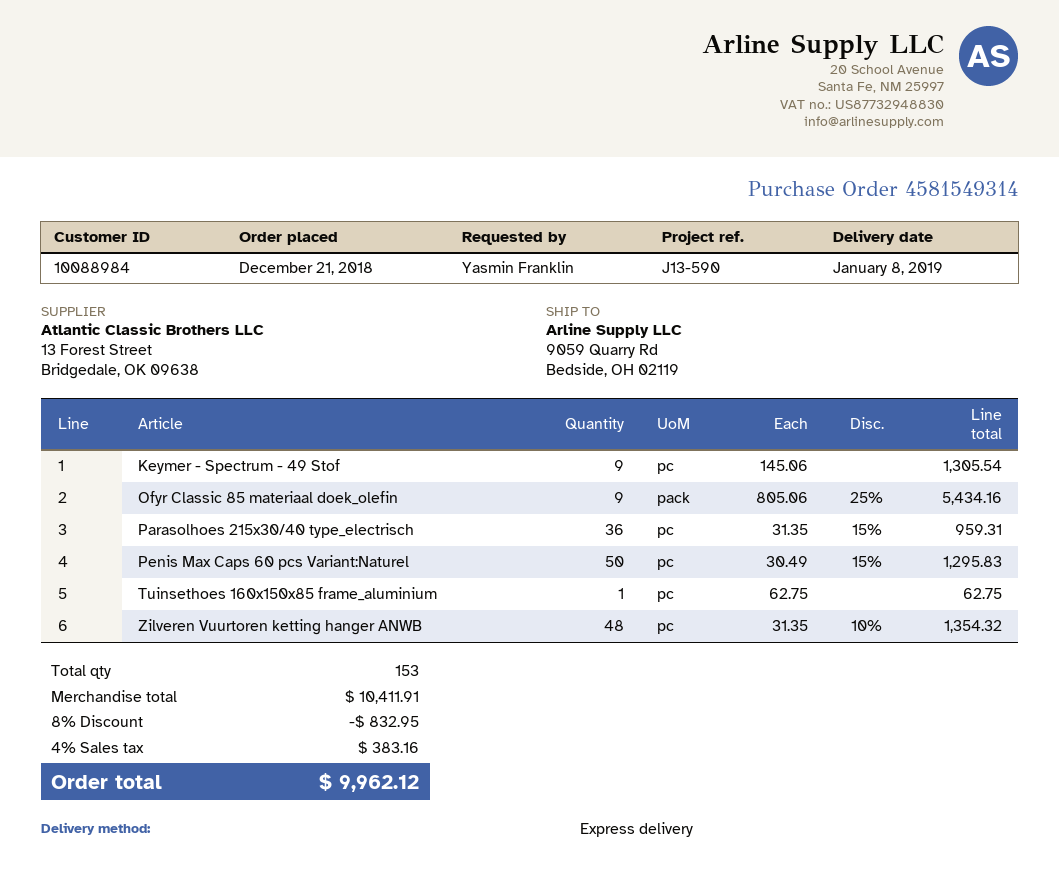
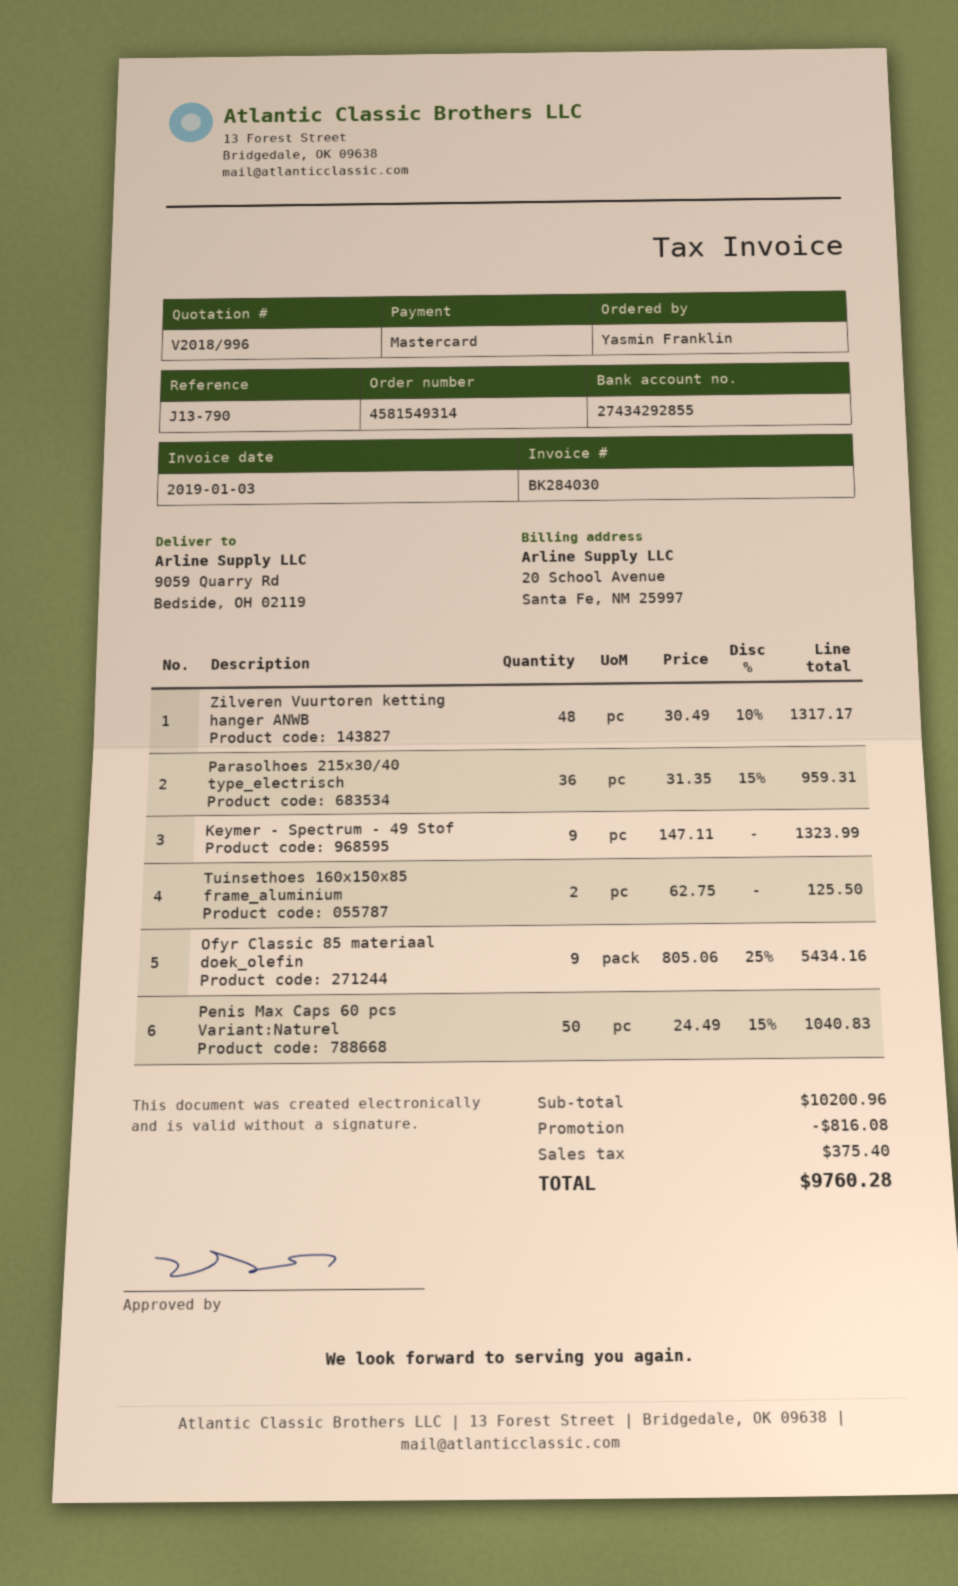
reference: J13-590 -> J13-790
Keymer - Spectrum - 49 Stof: 9 x 145.06 = 1305.54 -> 9 x 147.11 = 1323.99
Penis Max Caps 60 pcs Variant:Naturel: 50 x 30.49 - 15% = 1295.83 -> 50 x 24.49 - 15% = 1040.83
Tuinsethoes 160x150x85 frame_aluminium: 1 x 62.75 = 62.75 -> 2 x 62.75 = 125.50
Zilveren Vuurtoren ketting hanger ANWB: 48 x 31.35 - 10% = 1354.32 -> 48 x 30.49 - 10% = 1317.17
subtotal: 10411.91 -> 10200.96
discount: 832.95 -> 816.08
tax: 383.16 -> 375.40
total: 9962.12 -> 9760.28

